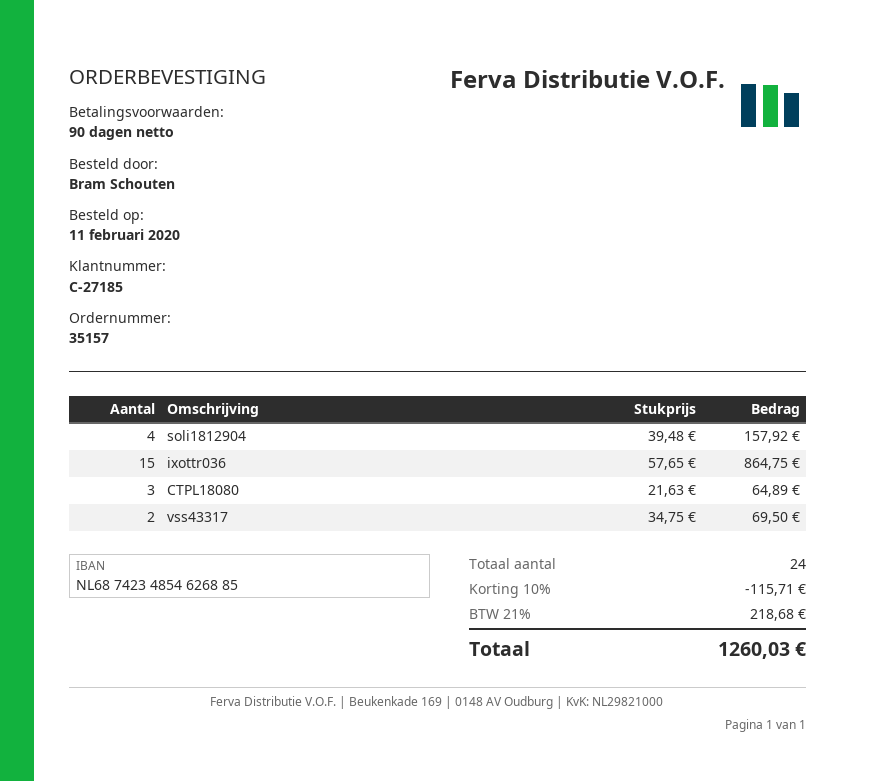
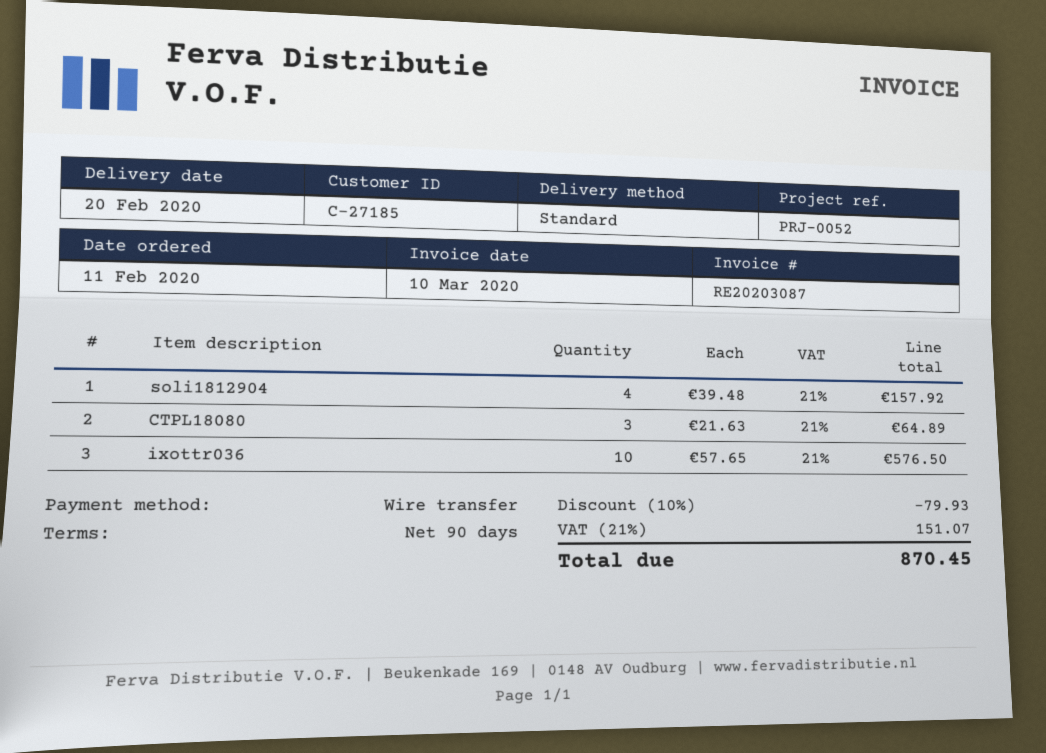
ixottr036: 15 x 57.65 = 864.75 -> 10 x 57.65 = 576.50
vss43317: 2 x 34.75 = 69.50 -> none
discount: 10% = 115.71 -> 10% = 79.93
tax: 21% = 218.68 -> 21% = 151.07
total: 1260.03 -> 870.45

